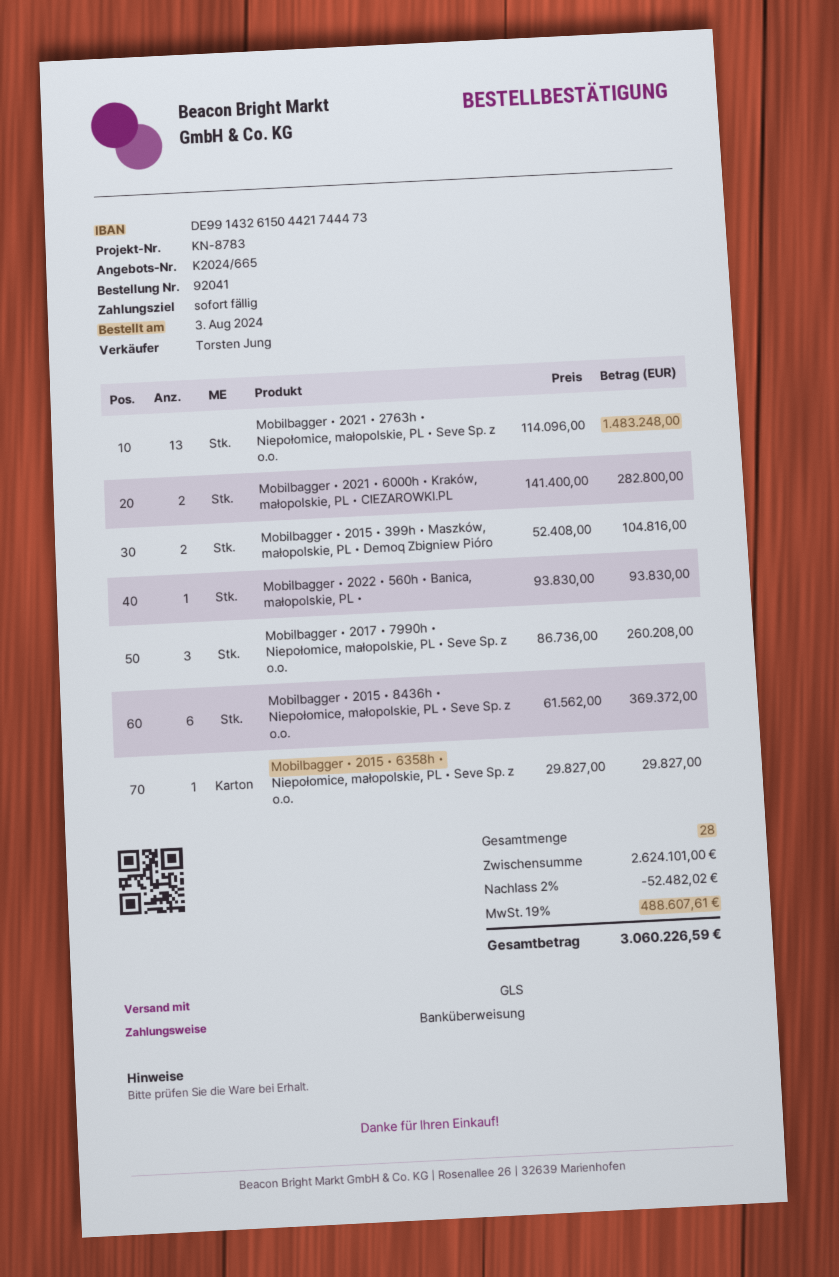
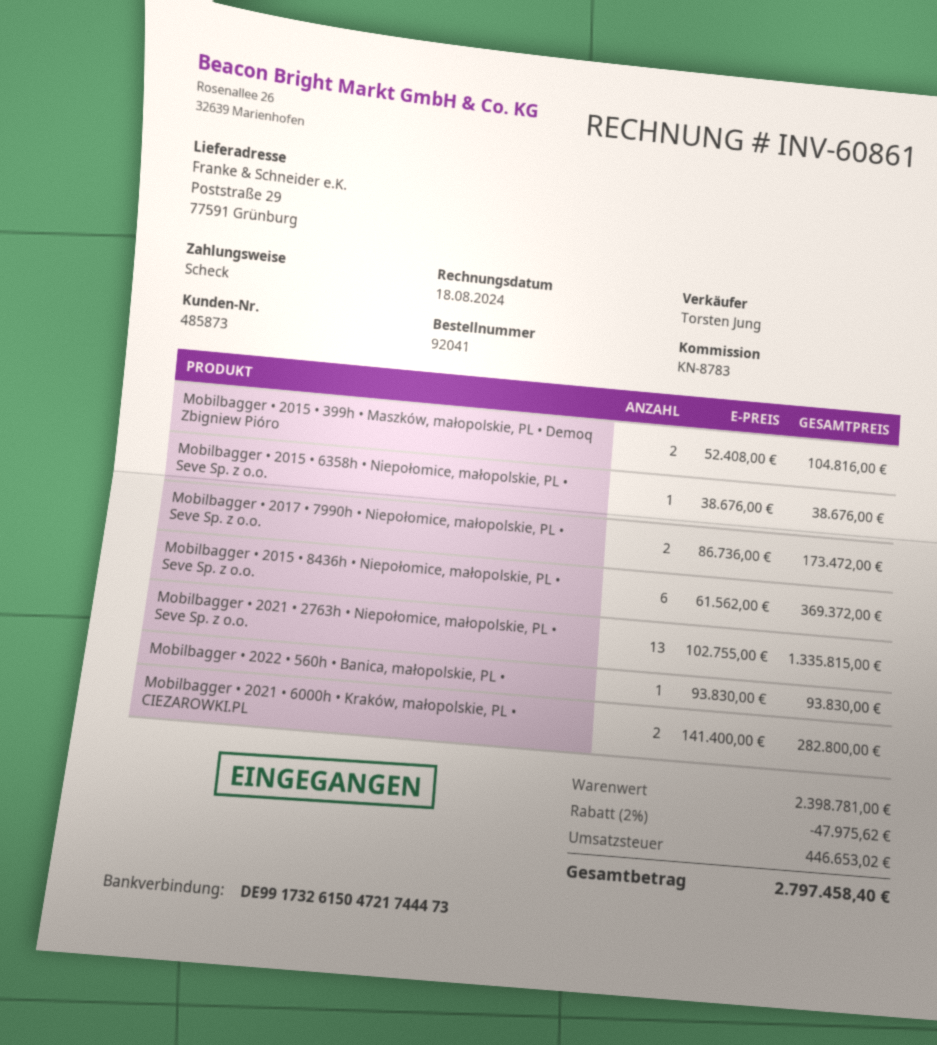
payment method: bank transfer -> cheque
bank account: DE99143261504421744473 -> DE99173261504721744473
Mobilbagger • 2021 • 2763h • Niepołomice, małopolskie, PL • Seve Sp. z o.o.: 13 x 114096.00 = 1483248.00 -> 13 x 102755.00 = 1335815.00
Mobilbagger • 2017 • 7990h • Niepołomice, małopolskie, PL • Seve Sp. z o.o.: 3 x 86736.00 = 260208.00 -> 2 x 86736.00 = 173472.00
Mobilbagger • 2015 • 6358h • Niepołomice, małopolskie, PL • Seve Sp. z o.o.: 1 x 29827.00 = 29827.00 -> 1 x 38676.00 = 38676.00
subtotal: 2624101.00 -> 2398781.00
discount: 2% = 52482.02 -> 2% = 47975.62
tax: 488607.61 -> 446653.02
total: 3060226.59 -> 2797458.40

